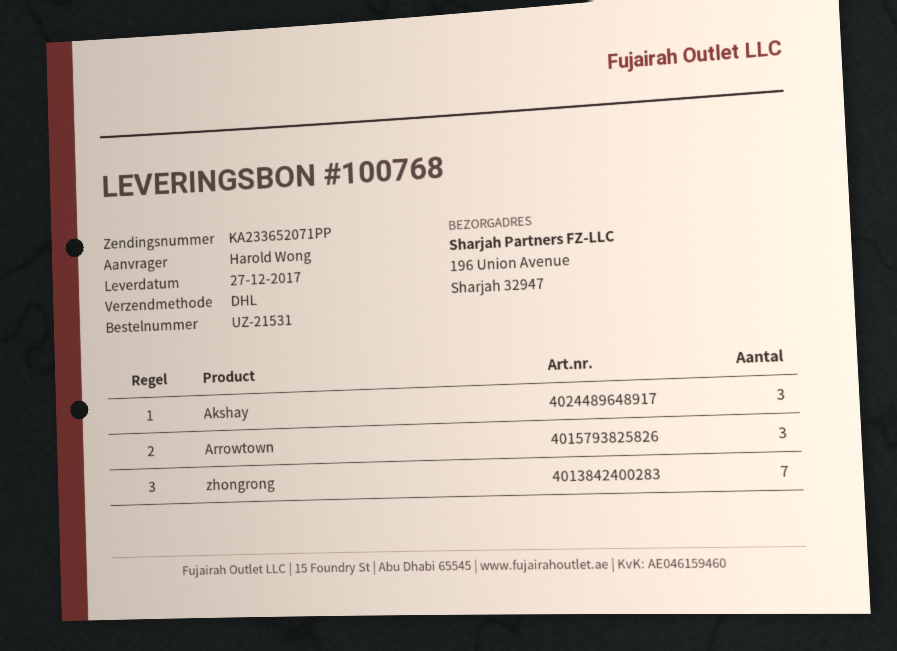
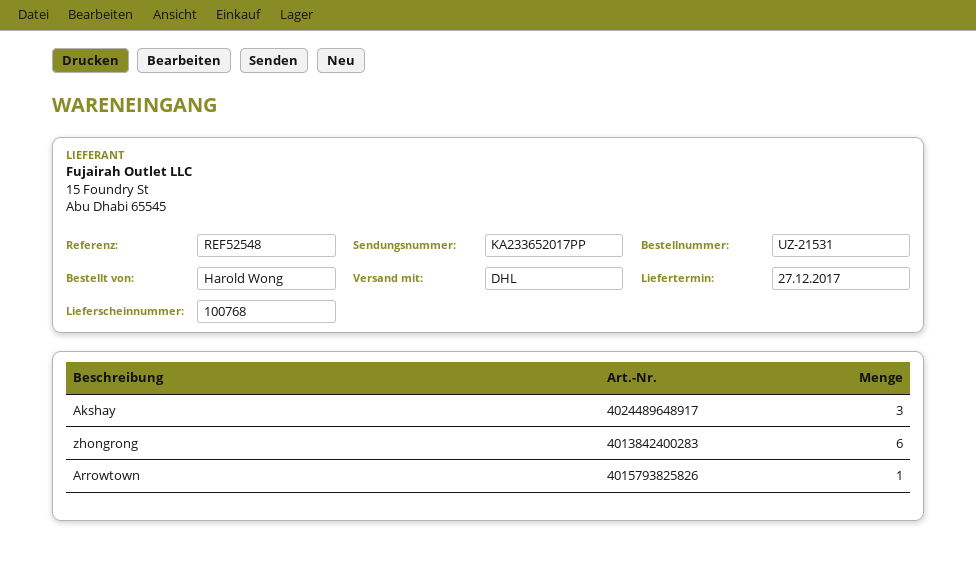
tracking number: KA233652071PP -> KA233652017PP
Arrowtown: 3 -> 1
zhongrong: 7 -> 6

